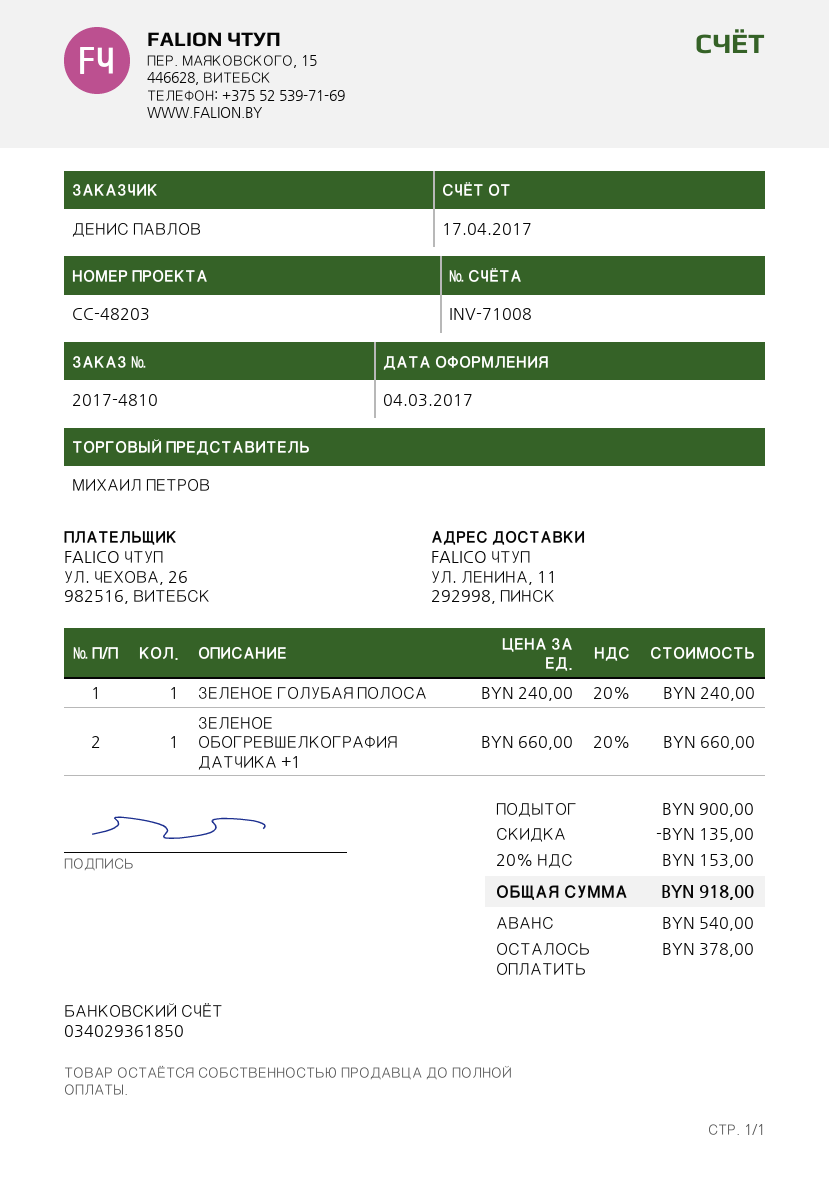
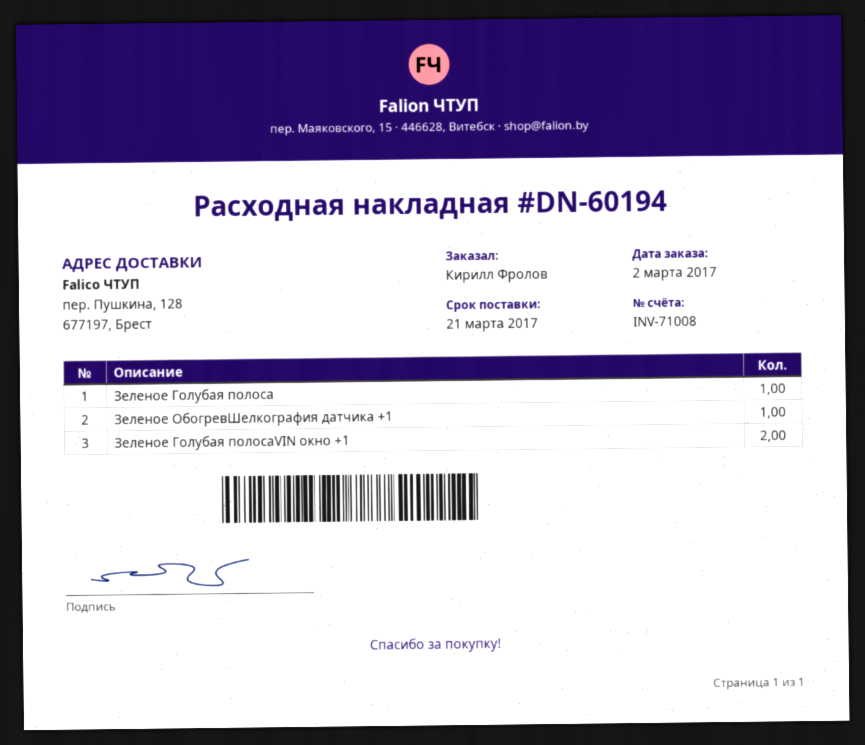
order date: 2017-03-04 -> 2017-03-02
ordered by: ДЕНИС ПАВЛОВ -> Кирилл Фролов
ship to: УЛ. ЛЕНИНА, 11, 292998, ПИНСК -> пер. Пушкина, 128, 677197, Брест
Зеленое Голубая полосаVIN окно +1: none -> 2

